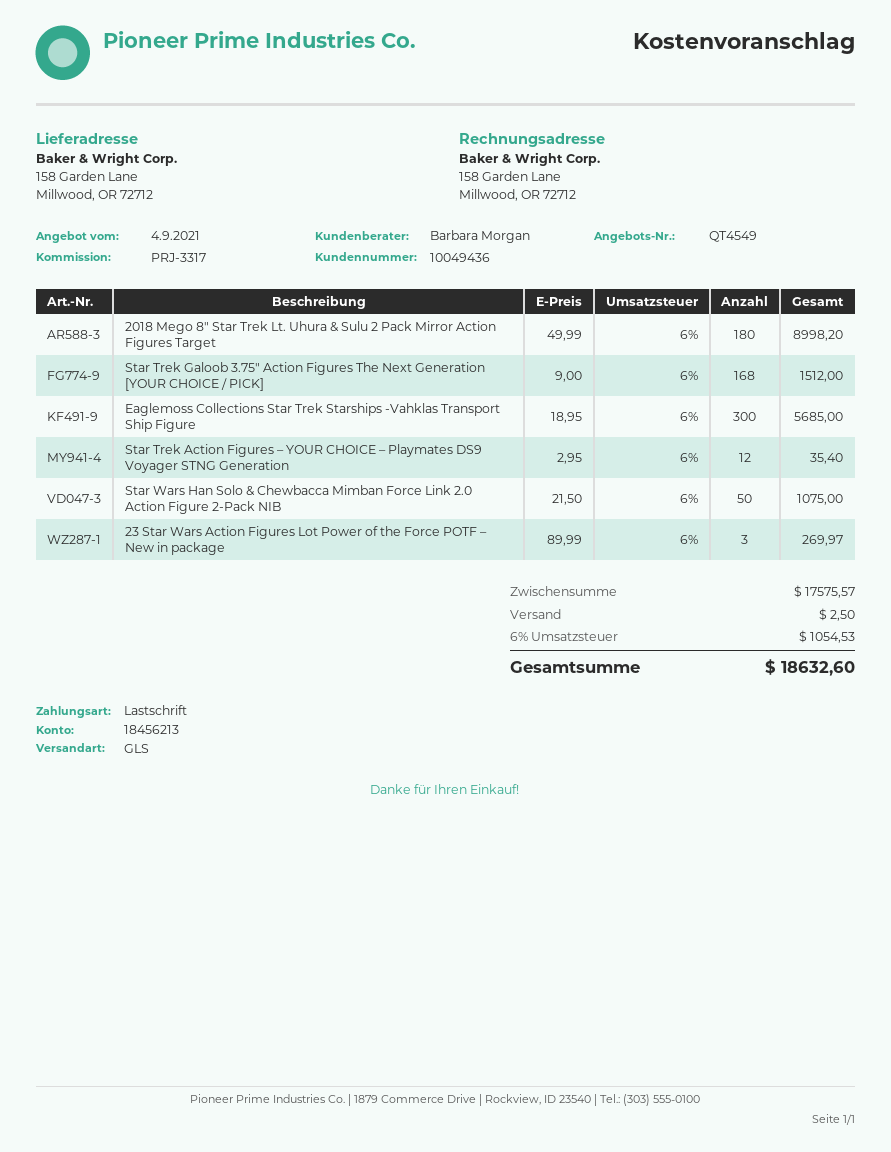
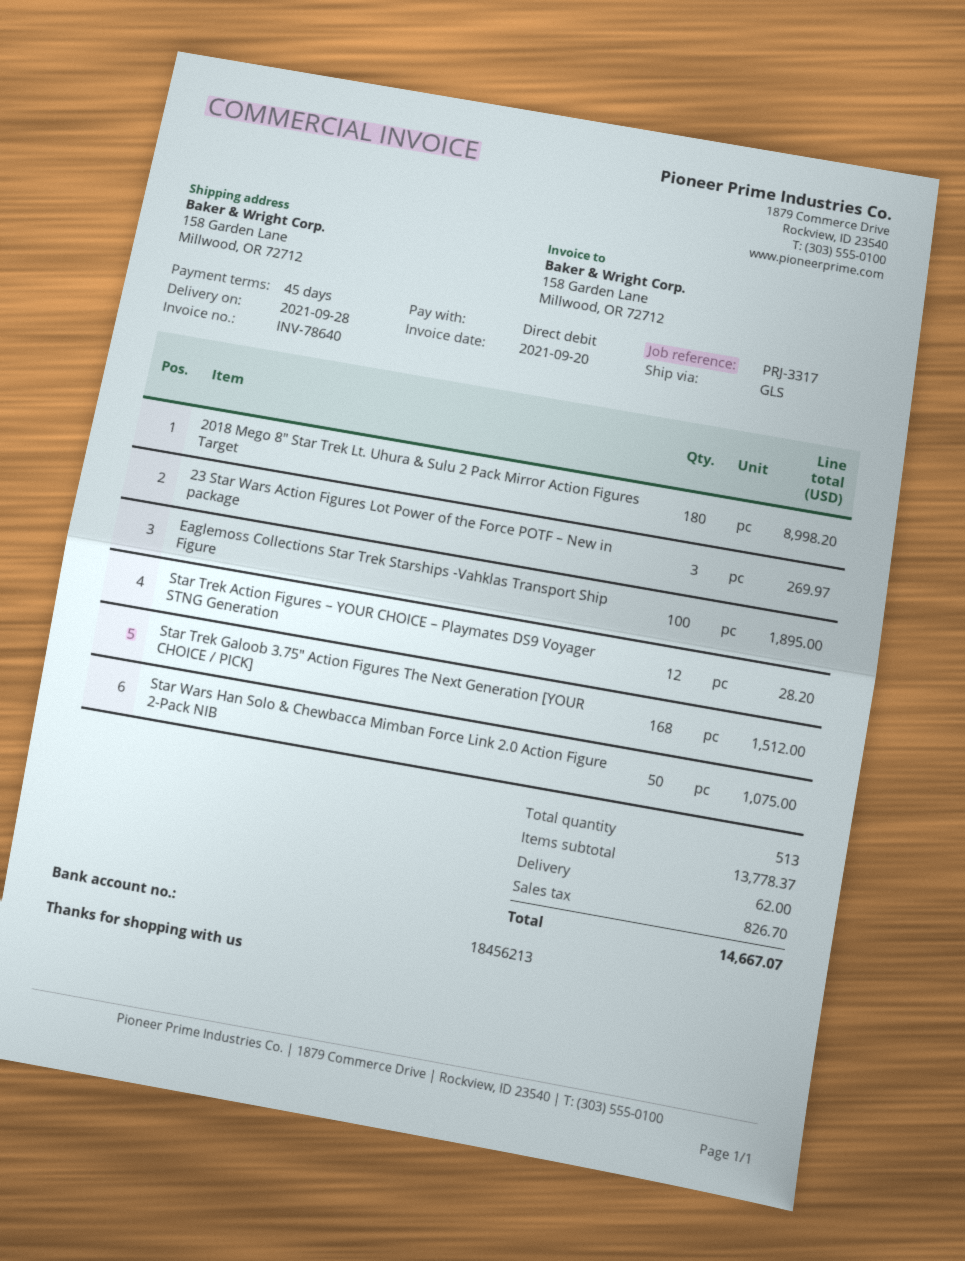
Eaglemoss Collections Star Trek Starships -Vahklas Transport Ship Figure: 300 for 5685.00 -> 100 for 1895.00
Star Trek Action Figures – YOUR CHOICE – Playmates DS9 Voyager STNG Generation: 12 for 35.40 -> 12 for 28.20
subtotal: 17575.57 -> 13778.37
shipping: 2.50 -> 62.00
tax: 1054.53 -> 826.70
total: 18632.60 -> 14667.07

